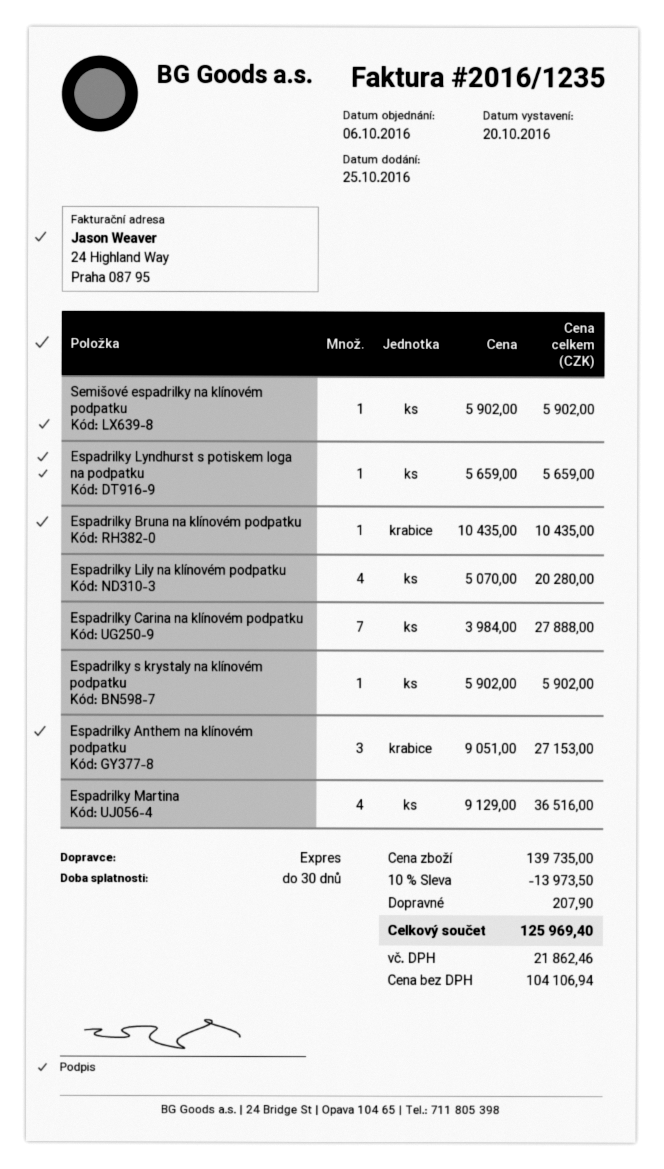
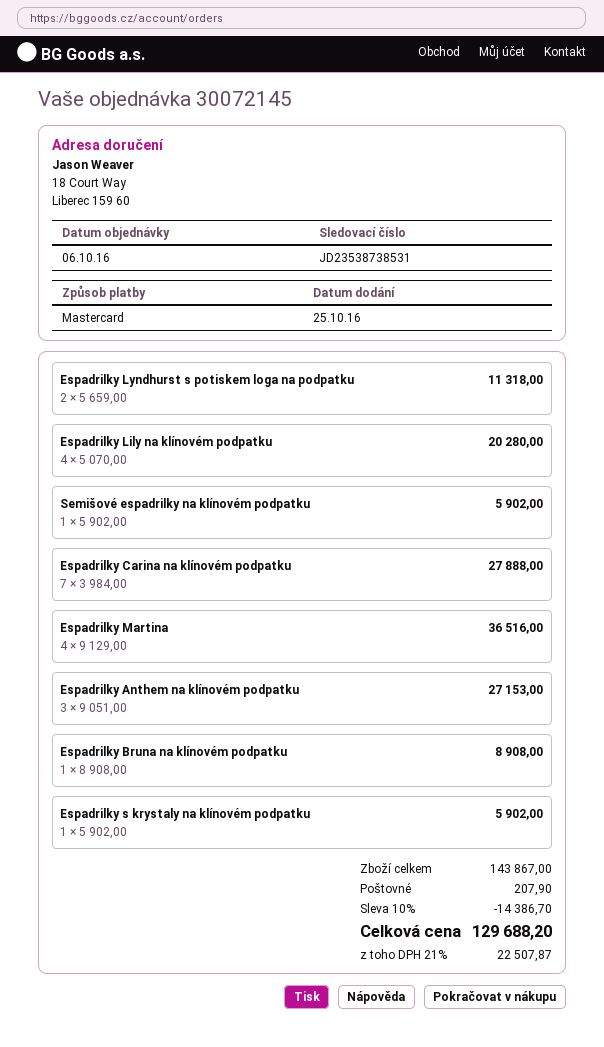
Espadrilky Lyndhurst s potiskem loga na podpatku: 1 x 5659.00 = 5659.00 -> 2 x 5659.00 = 11318.00
Espadrilky Bruna na klínovém podpatku: 1 x 10435.00 = 10435.00 -> 1 x 8908.00 = 8908.00
subtotal: 139735.00 -> 143867.00
discount: 10% = 13973.50 -> 10% = 14386.70
tax: 21862.46 -> 22507.87
total: 125969.40 -> 129688.20

